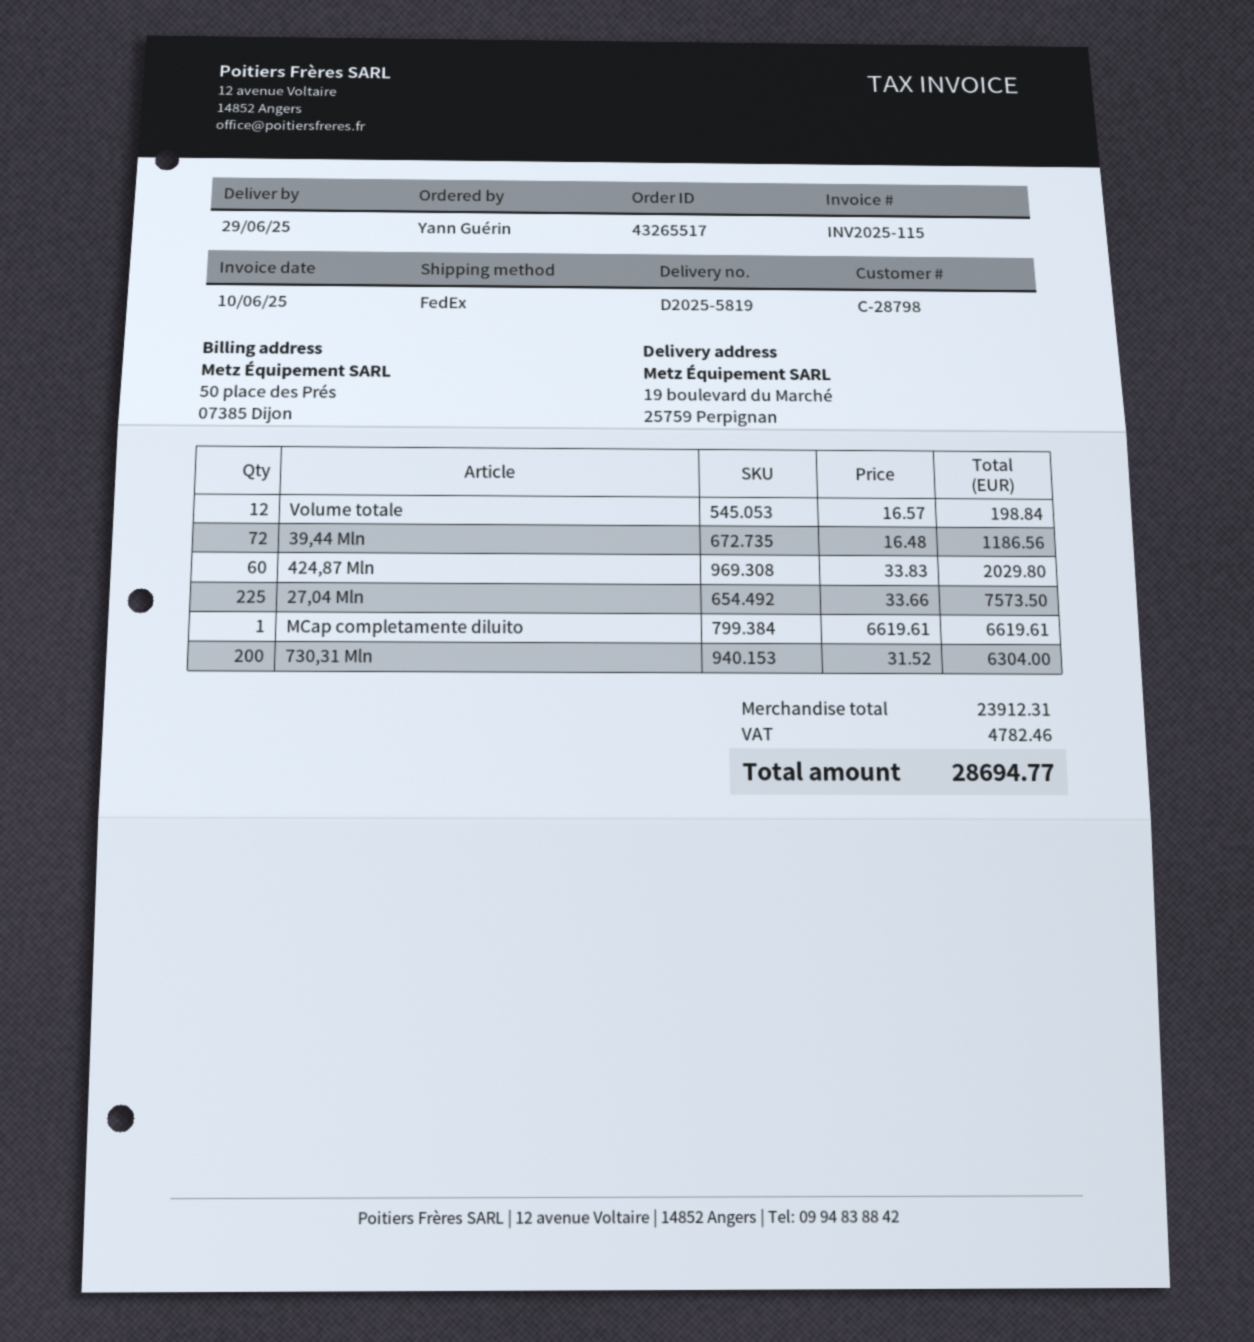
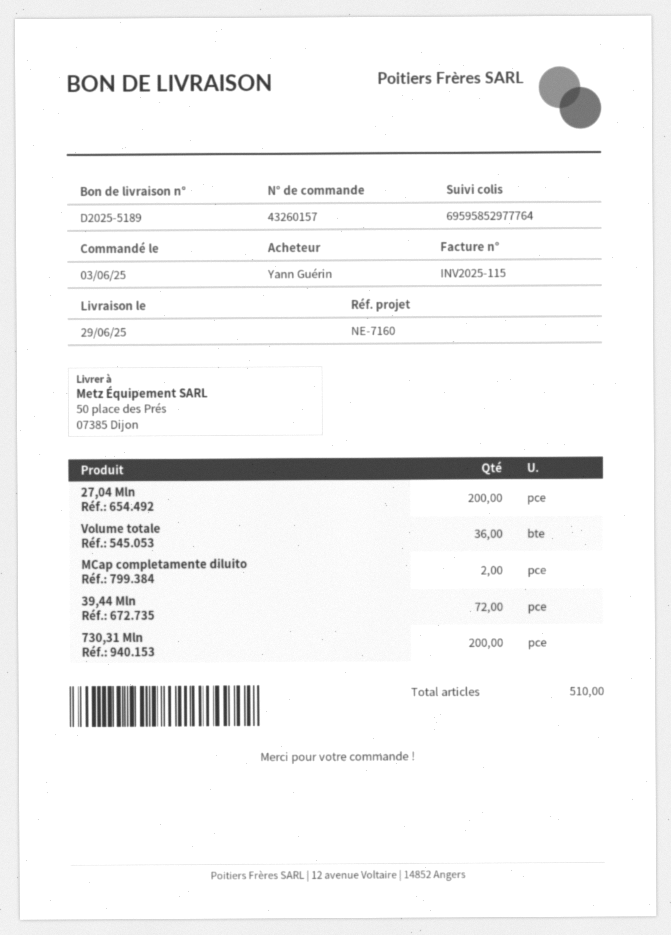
order number: 43265517 -> 43260157
delivery note number: D2025-5819 -> D2025-5189
ship to: 19 boulevard du Marché, 25759 Perpignan -> 50 place des Prés, 07385 Dijon
Volume totale: 12 -> 36
424,87 Mln: 60 -> none
27,04 Mln: 225 -> 200
MCap completamente diluito: 1 -> 2

